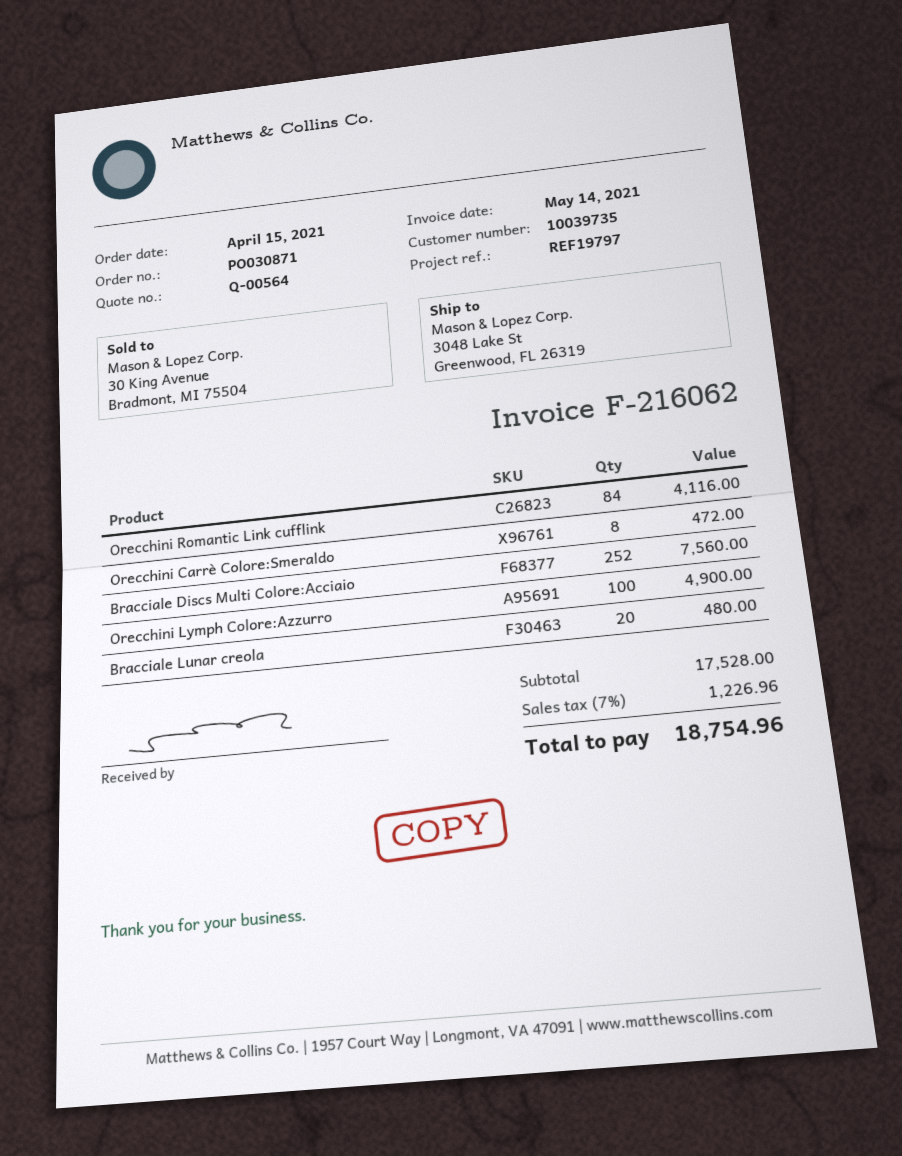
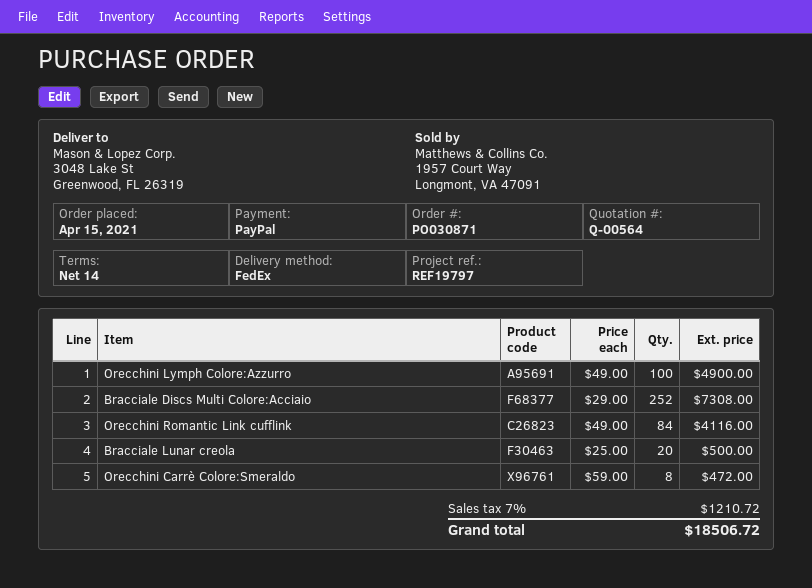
Bracciale Discs Multi Colore:Acciaio: 252 for 7560.00 -> 252 for 7308.00
Bracciale Lunar creola: 20 for 480.00 -> 20 for 500.00
tax: 7% = 1226.96 -> 7% = 1210.72
total: 18754.96 -> 18506.72

